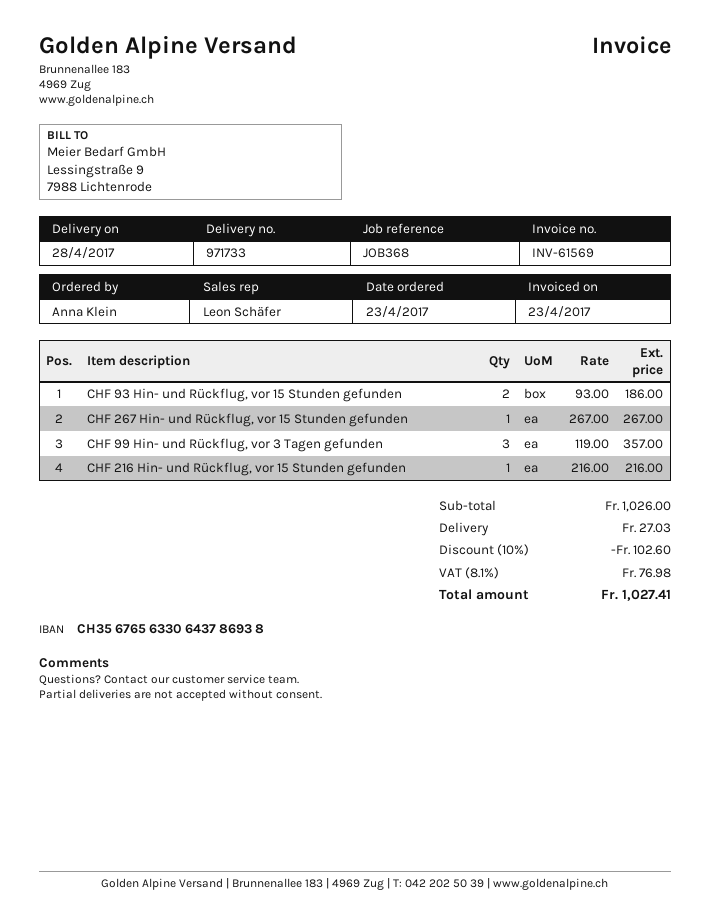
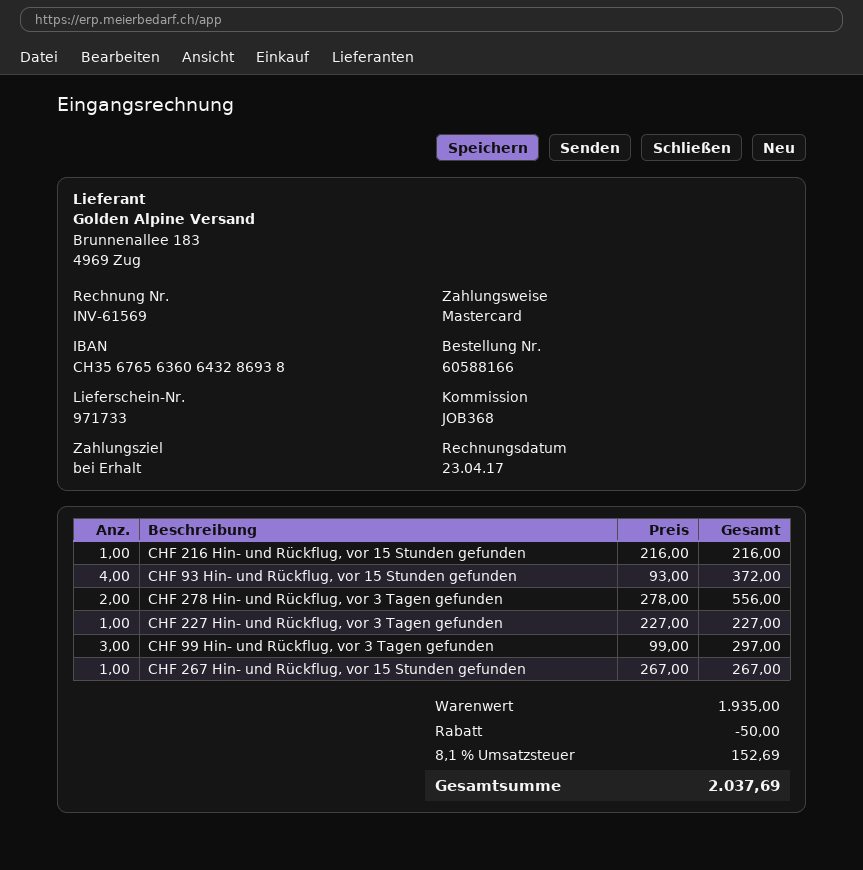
bank account: CH3567656330643786938 -> CH3567656360643286938
CHF 93 Hin- und Rückflug, vor 15 Stunden gefunden: 2 x 93.00 = 186.00 -> 4 x 93.00 = 372.00
CHF 99 Hin- und Rückflug, vor 3 Tagen gefunden: 3 x 119.00 = 357.00 -> 3 x 99.00 = 297.00
CHF 278 Hin- und Rückflug, vor 3 Tagen gefunden: none -> 2 x 278.00 = 556.00
CHF 227 Hin- und Rückflug, vor 3 Tagen gefunden: none -> 1 x 227.00 = 227.00
subtotal: 1026.00 -> 1935.00
discount: 102.60 -> 50.00
shipping: 27.03 -> none
tax: 8.1% = 76.98 -> 8.1% = 152.69
total: 1027.41 -> 2037.69

